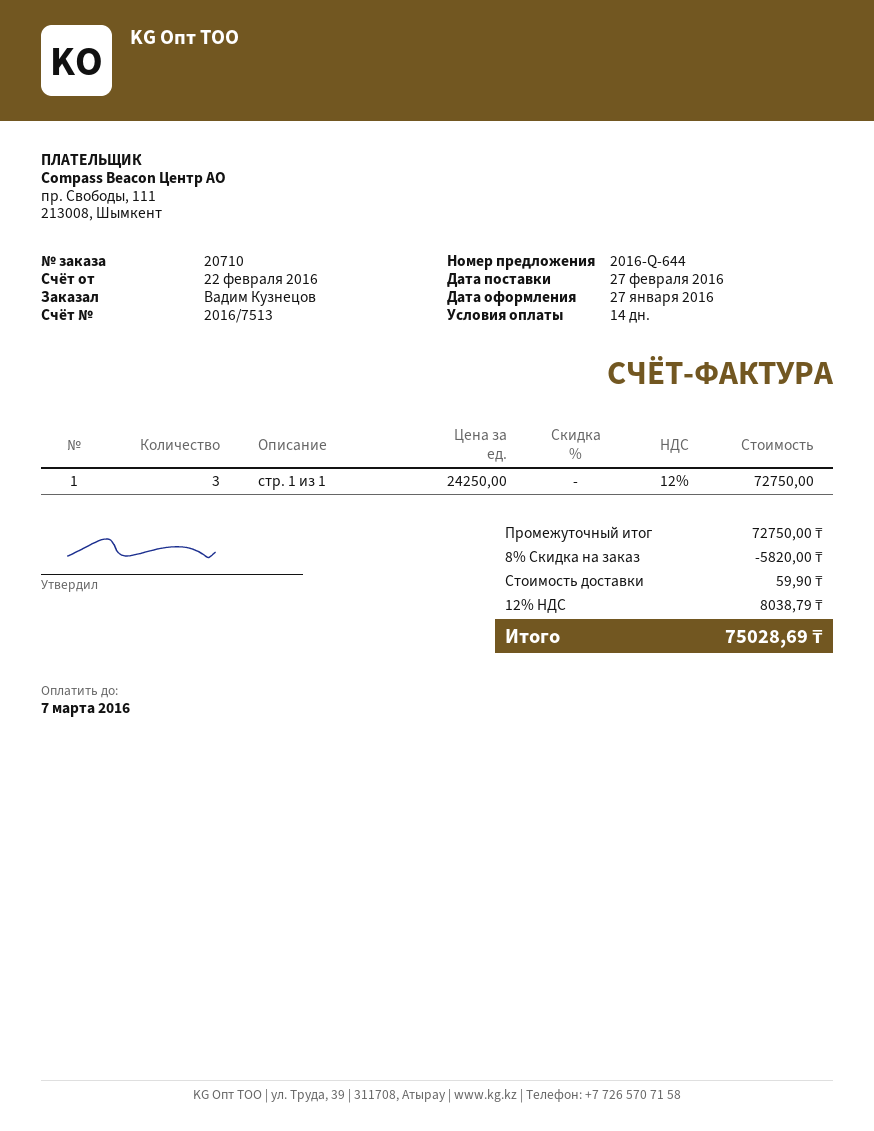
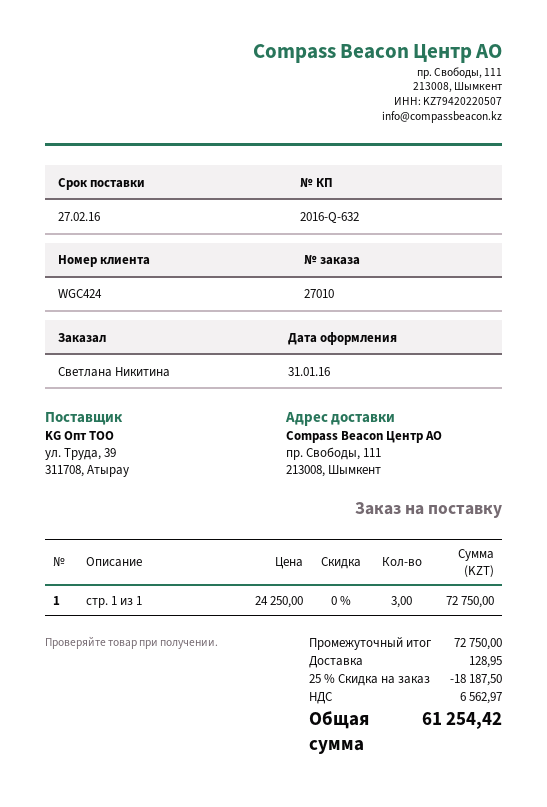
quote number: 2016-Q-644 -> 2016-Q-632
order number: 20710 -> 27010
order date: 2016-01-27 -> 2016-01-31
ordered by: Вадим Кузнецов -> Светлана Никитина
discount: 8% = 5820.00 -> 25% = 18187.50
shipping: 59.90 -> 128.95
tax: 8038.79 -> 6562.97
total: 75028.69 -> 61254.42

